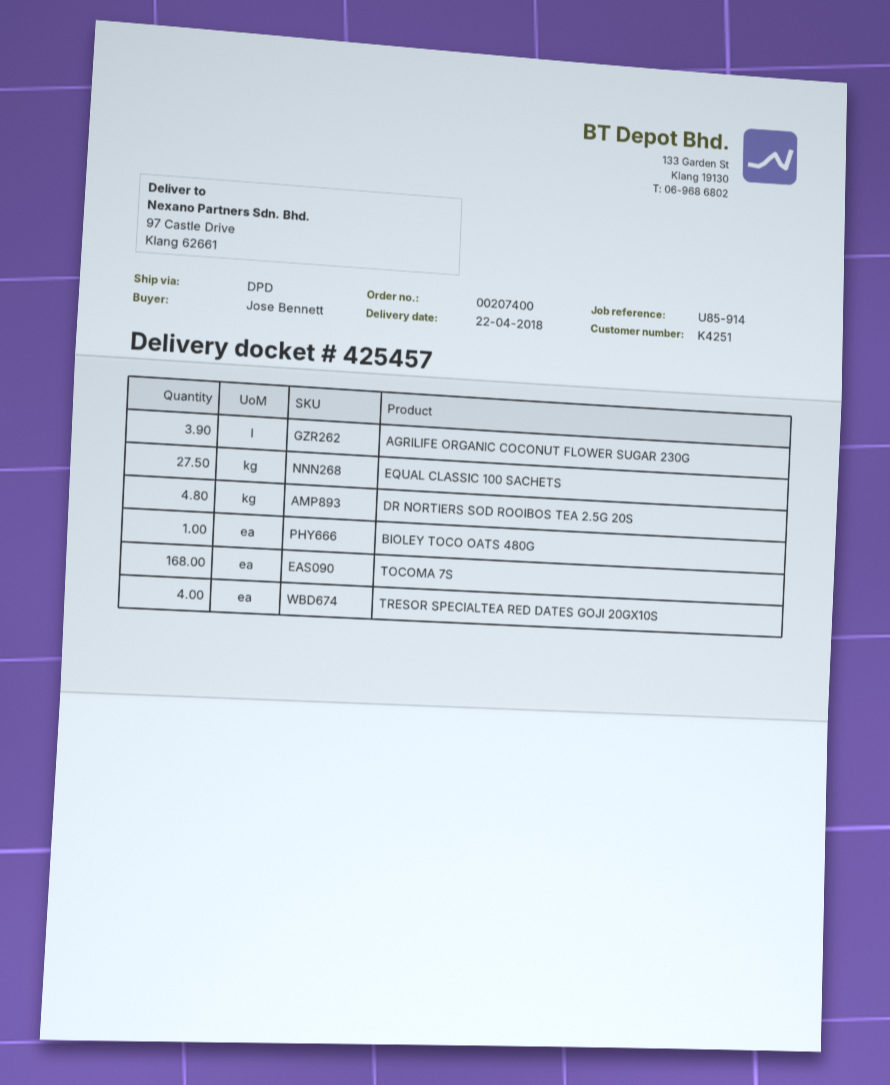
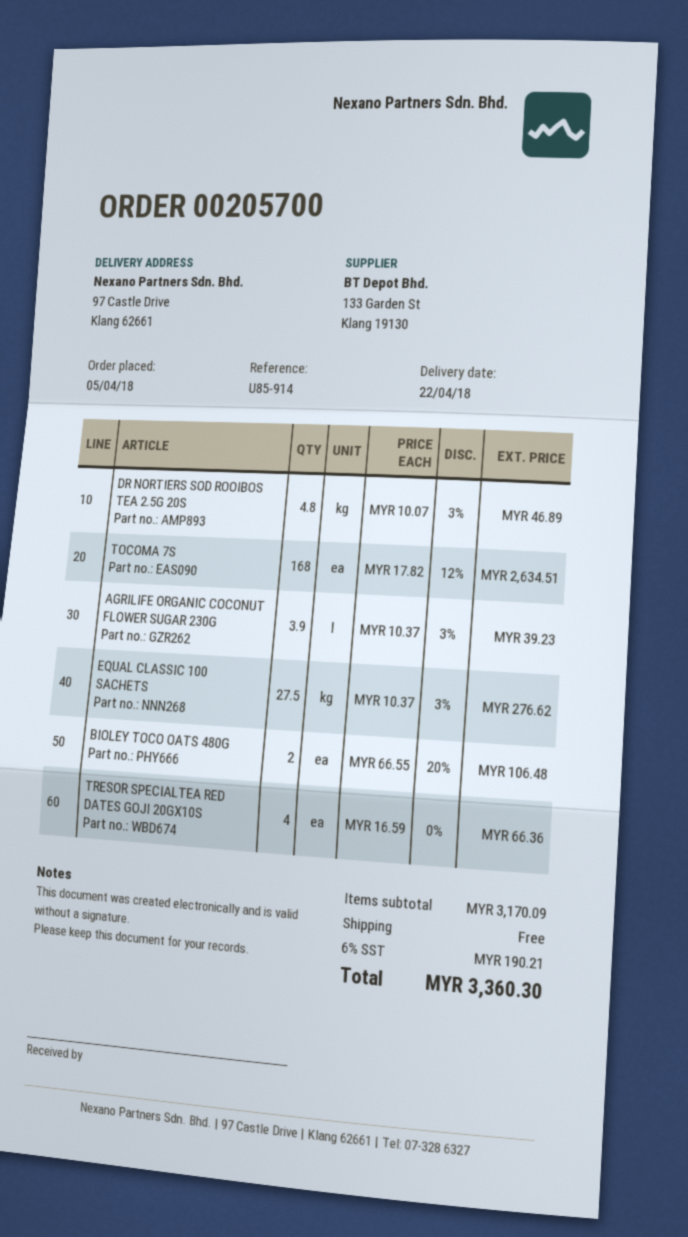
order number: 00207400 -> 00205700
BIOLEY TOCO OATS 480G: 1 -> 2

